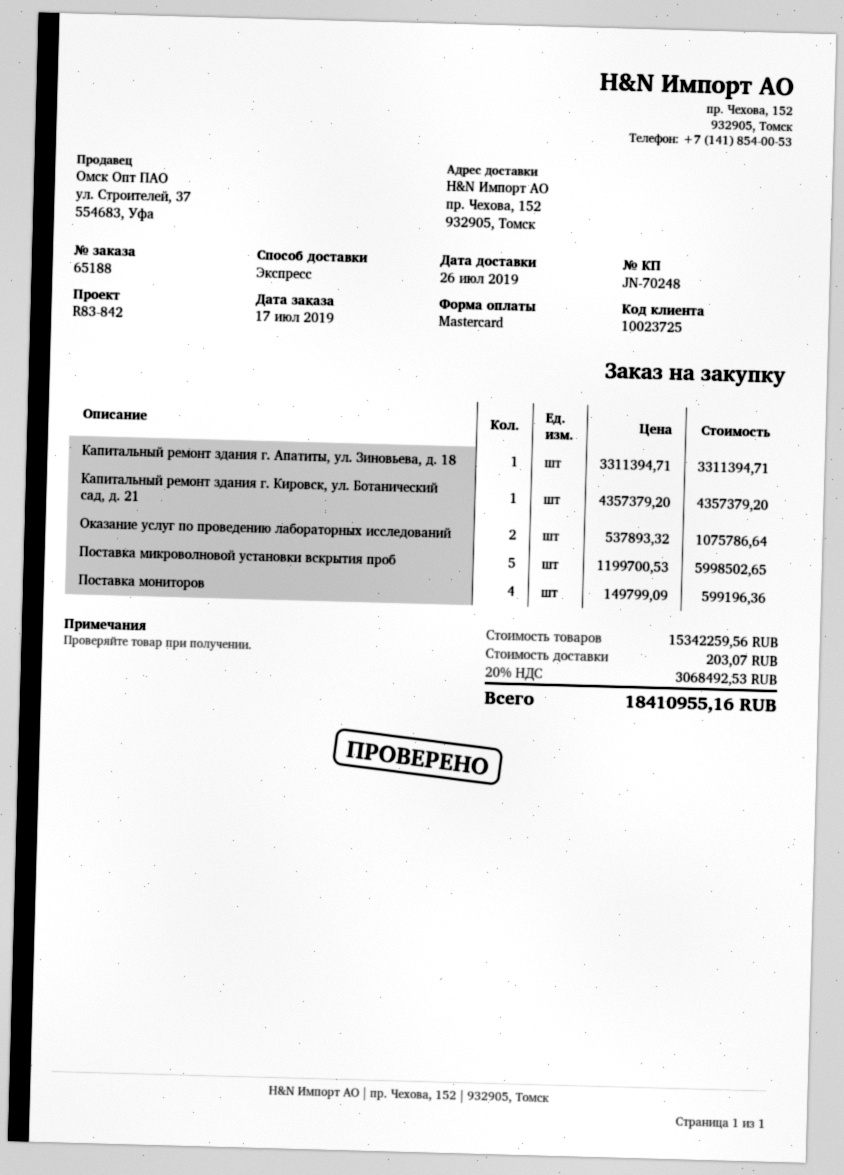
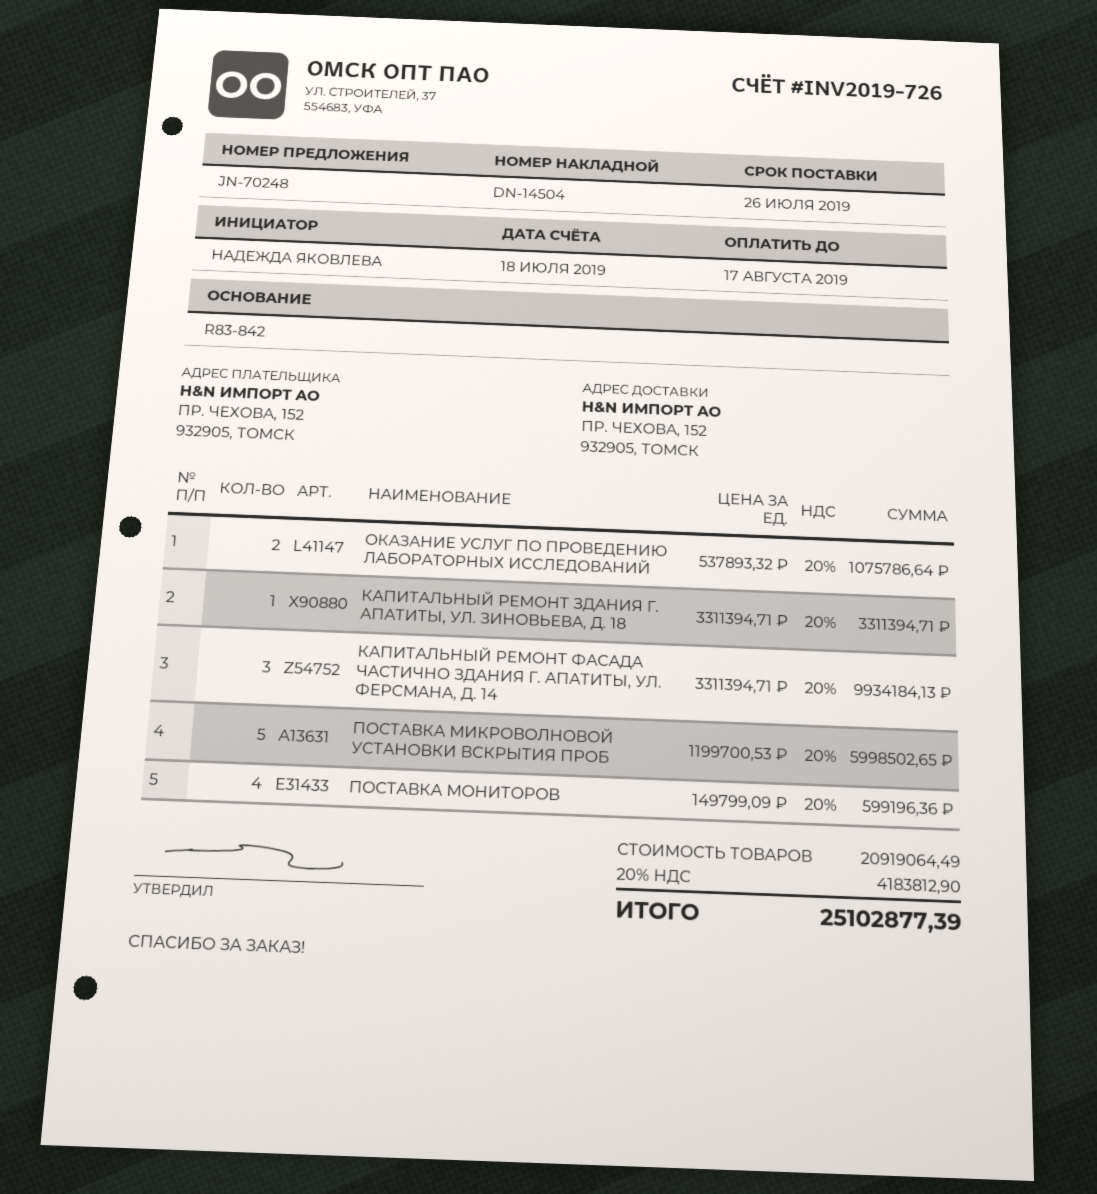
Капитальный ремонт здания г. Кировск, ул. Ботанический сад, д. 21: 1 x 4357379.20 = 4357379.20 -> none
КАПИТАЛЬНЫЙ РЕМОНТ ФАСАДА ЧАСТИЧНО ЗДАНИЯ Г. АПАТИТЫ, УЛ. ФЕРСМАНА, Д. 14: none -> 3 x 3311394.71 = 9934184.13
subtotal: 15342259.56 -> 20919064.49
shipping: 203.07 -> none
tax: 20% = 3068492.53 -> 20% = 4183812.90
total: 18410955.16 -> 25102877.39

